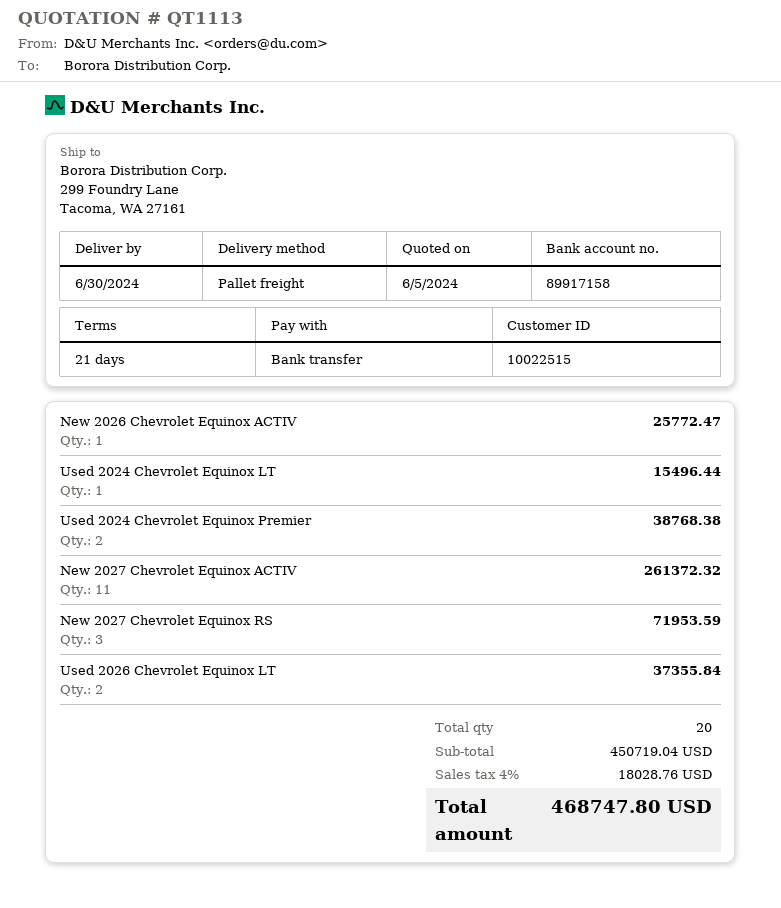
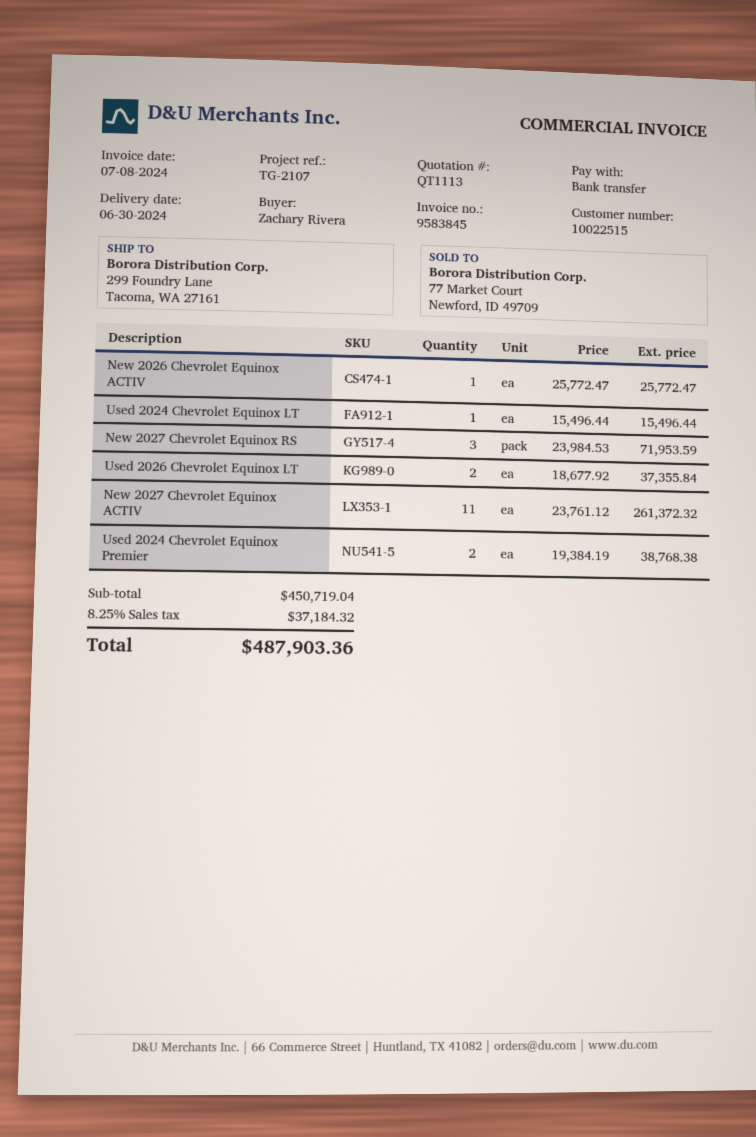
tax: 4% = 18028.76 -> 8.25% = 37184.32
total: 468747.80 -> 487903.36

